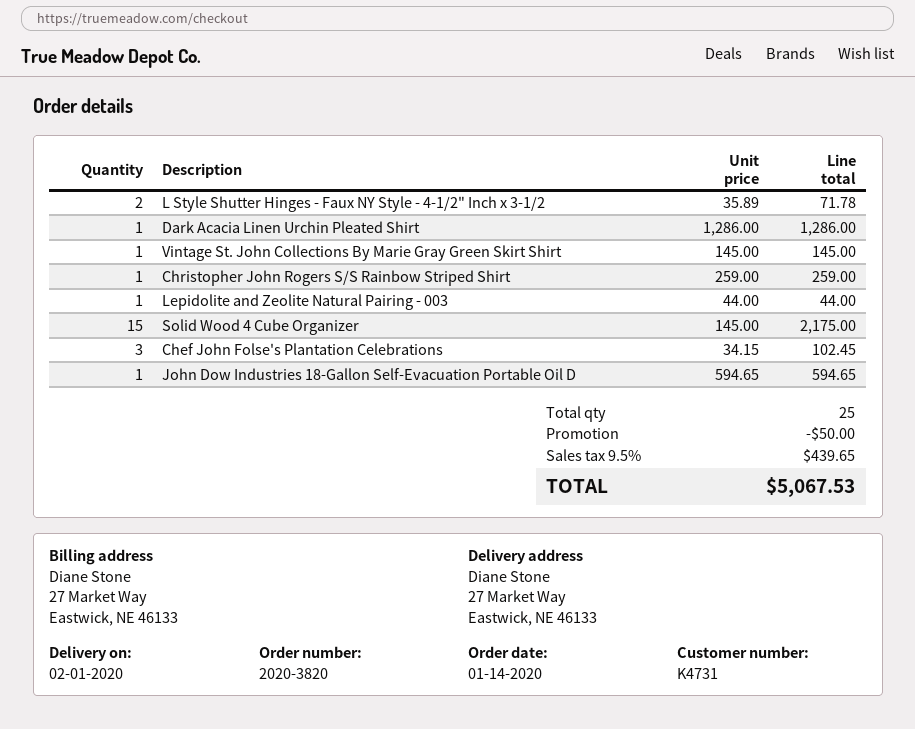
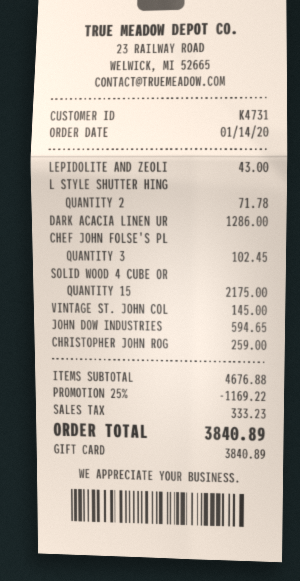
Lepidolite and Zeolite Natural Pairing - 003: 1 for 44.00 -> 1 for 43.00
discount: 50.00 -> 1169.22
tax: 439.65 -> 333.23
total: 5067.53 -> 3840.89

